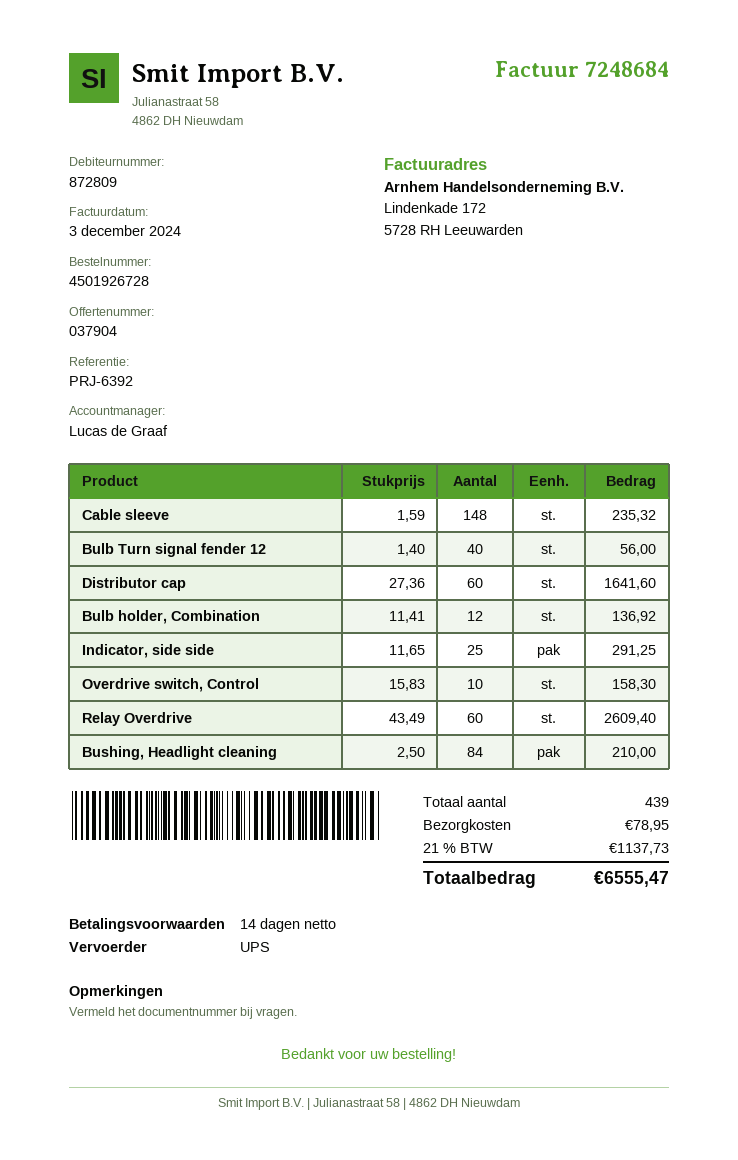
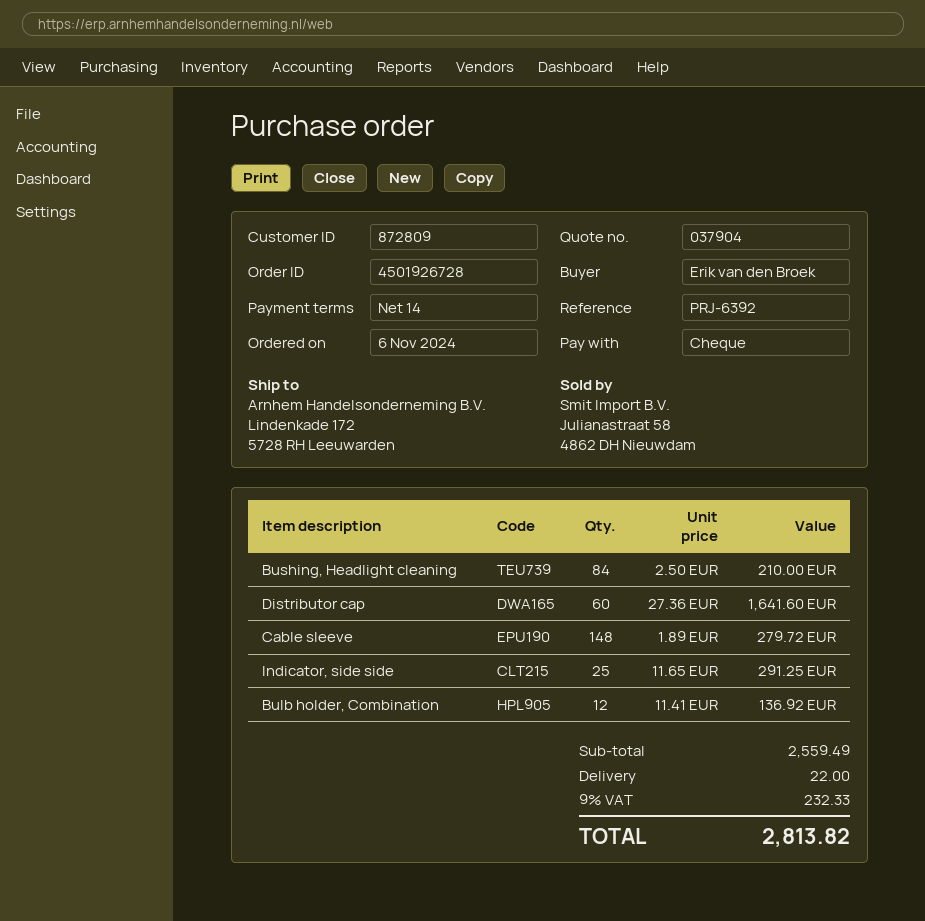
Cable sleeve: 148 x 1.59 = 235.32 -> 148 x 1.89 = 279.72
Bulb Turn signal fender 12: 40 x 1.40 = 56.00 -> none
Overdrive switch, Control: 10 x 15.83 = 158.30 -> none
Relay Overdrive: 60 x 43.49 = 2609.40 -> none
shipping: 78.95 -> 22.00
tax: 21% = 1137.73 -> 9% = 232.33
total: 6555.47 -> 2813.82

